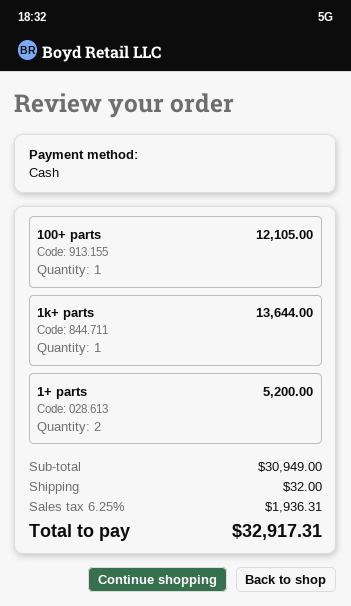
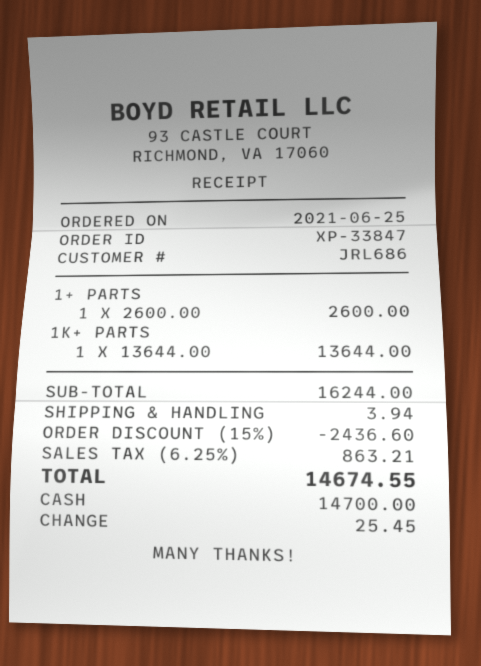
100+ parts: 1 for 12105.00 -> none
1+ parts: 2 for 5200.00 -> 1 for 2600.00
subtotal: 30949.00 -> 16244.00
discount: none -> 15% = 2436.60
shipping: 32.00 -> 3.94
tax: 6.25% = 1936.31 -> 6.25% = 863.21
total: 32917.31 -> 14674.55

